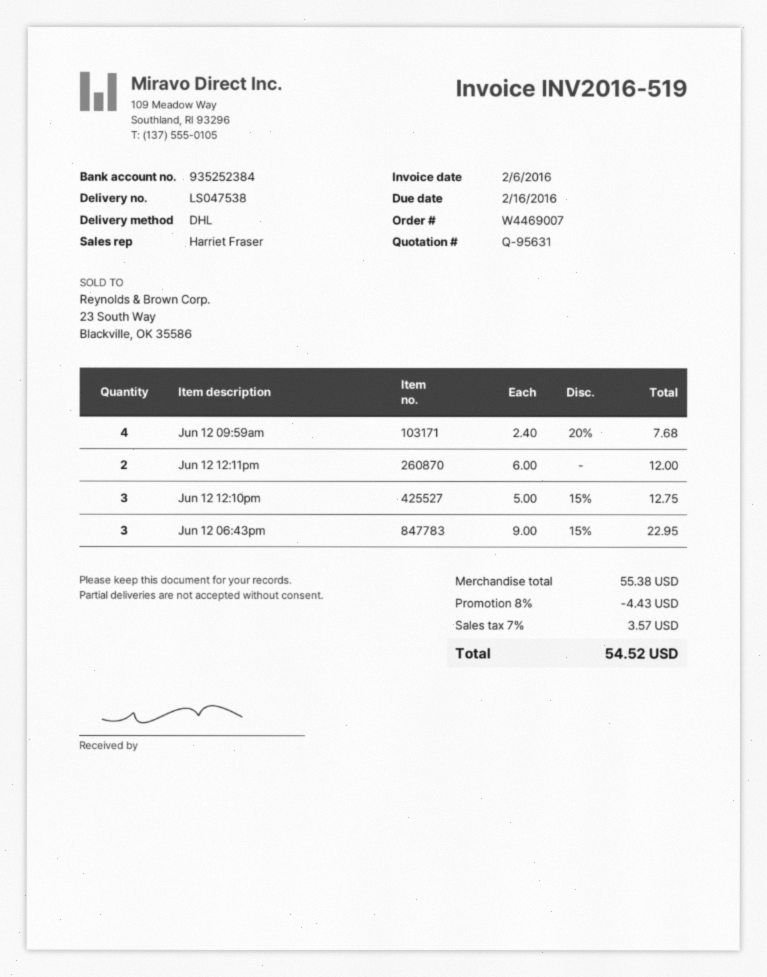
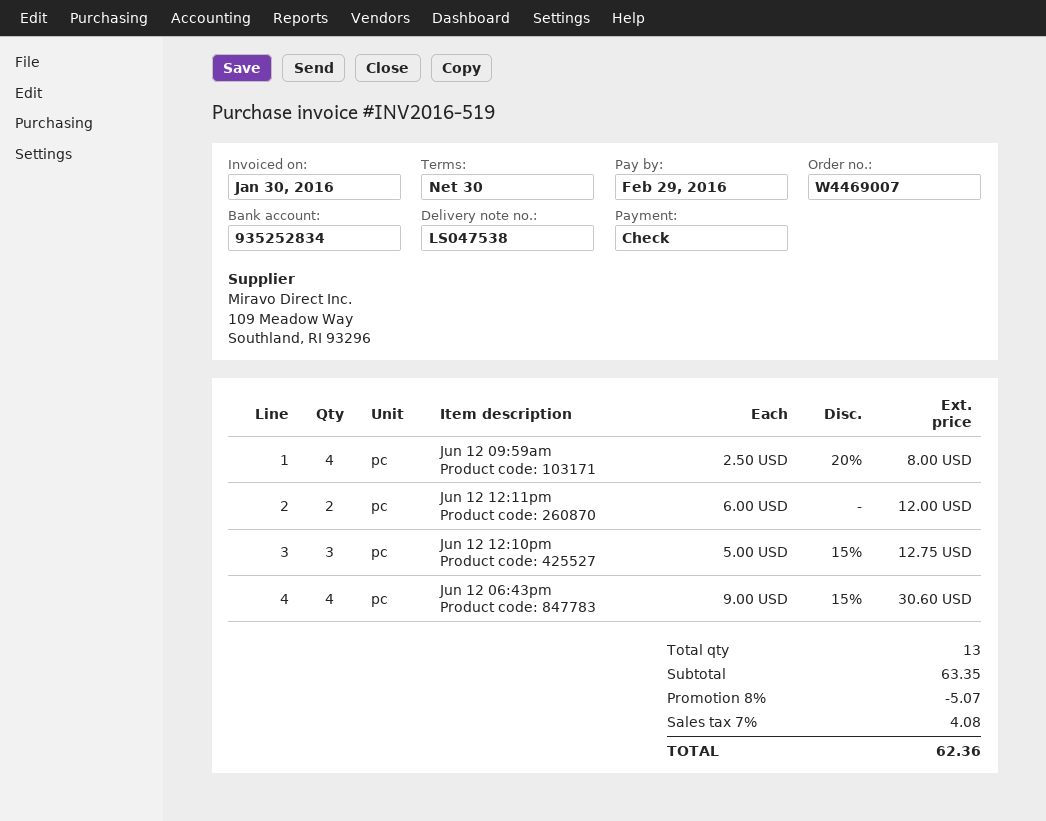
invoice date: 2016-02-06 -> 2016-01-30
due date: 2016-02-16 -> 2016-02-29
bank account: 935252384 -> 935252834
Jun 12 09:59am: 4 x 2.40 - 20% = 7.68 -> 4 x 2.50 - 20% = 8.00
Jun 12 06:43pm: 3 x 9.00 - 15% = 22.95 -> 4 x 9.00 - 15% = 30.60
subtotal: 55.38 -> 63.35
discount: 8% = 4.43 -> 8% = 5.07
tax: 7% = 3.57 -> 7% = 4.08
total: 54.52 -> 62.36

